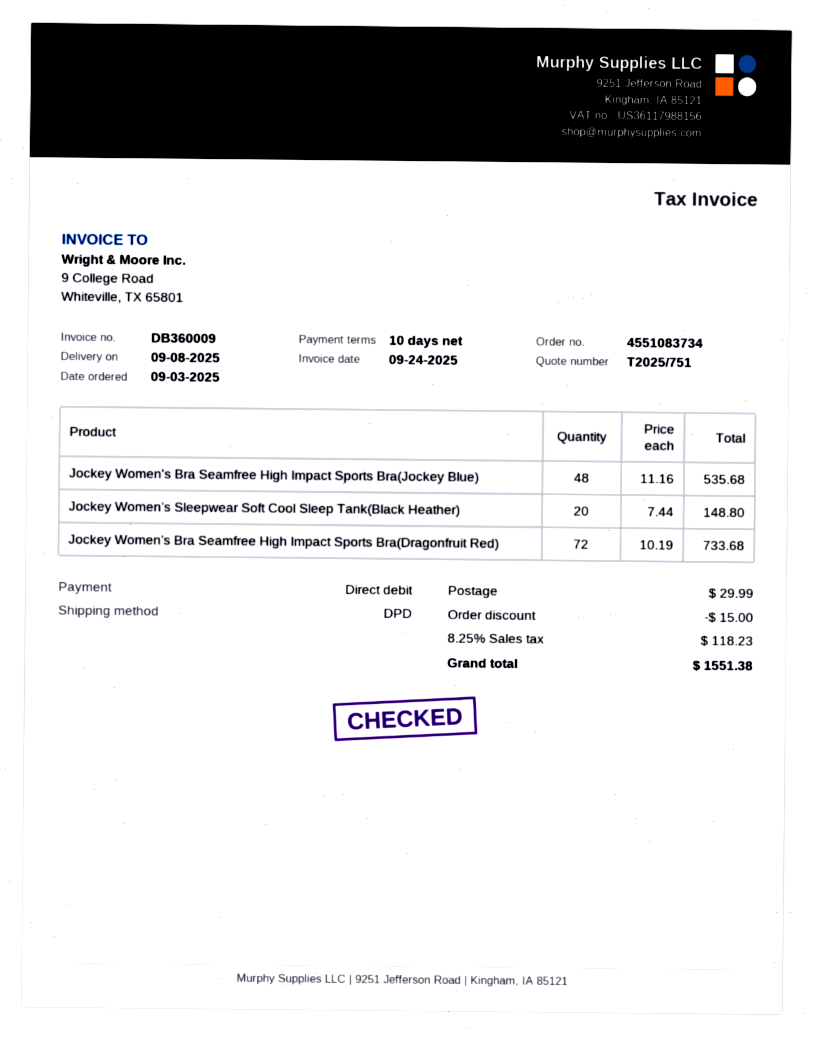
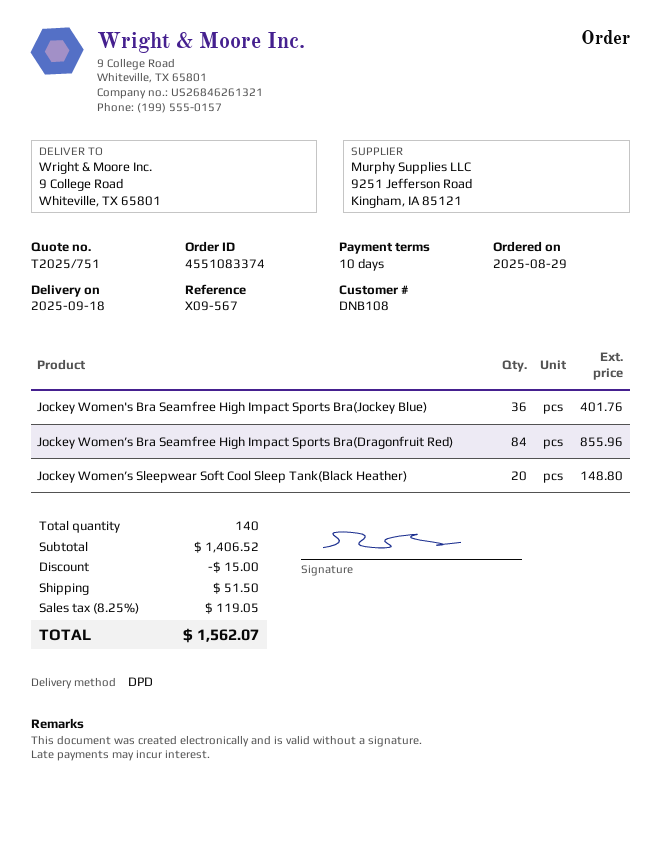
order number: 4551083734 -> 4551083374
order date: 2025-09-03 -> 2025-08-29
delivery date: 2025-09-08 -> 2025-09-18
Jockey Women's Bra Seamfree High Impact Sports Bra(Jockey Blue): 48 for 535.68 -> 36 for 401.76
Jockey Women’s Bra Seamfree High Impact Sports Bra(Dragonfruit Red): 72 for 733.68 -> 84 for 855.96
shipping: 29.99 -> 51.50
tax: 8.25% = 118.23 -> 8.25% = 119.05
total: 1551.38 -> 1562.07

